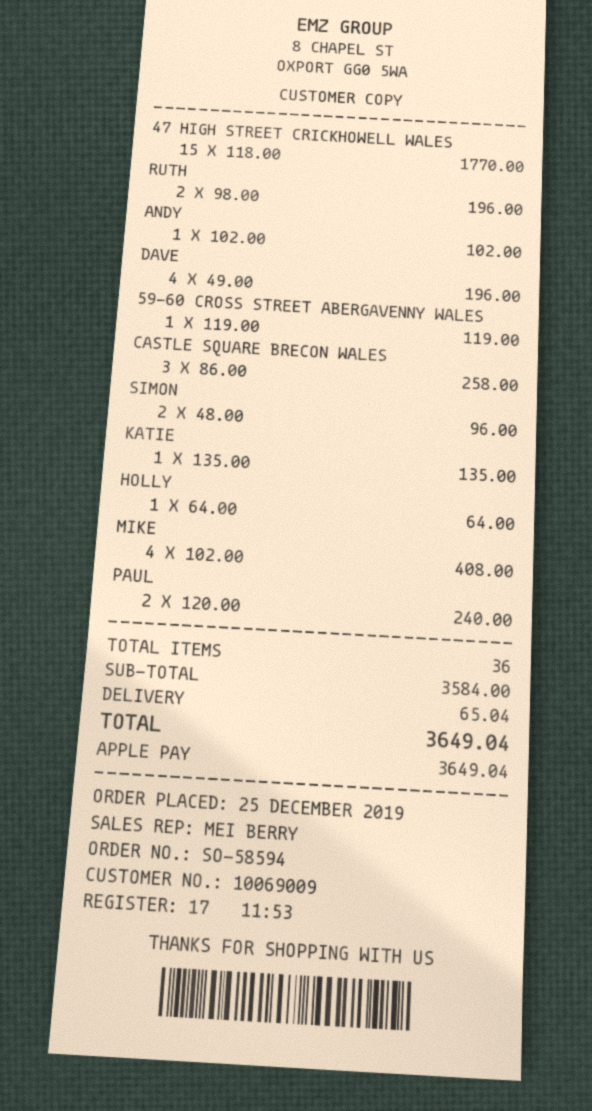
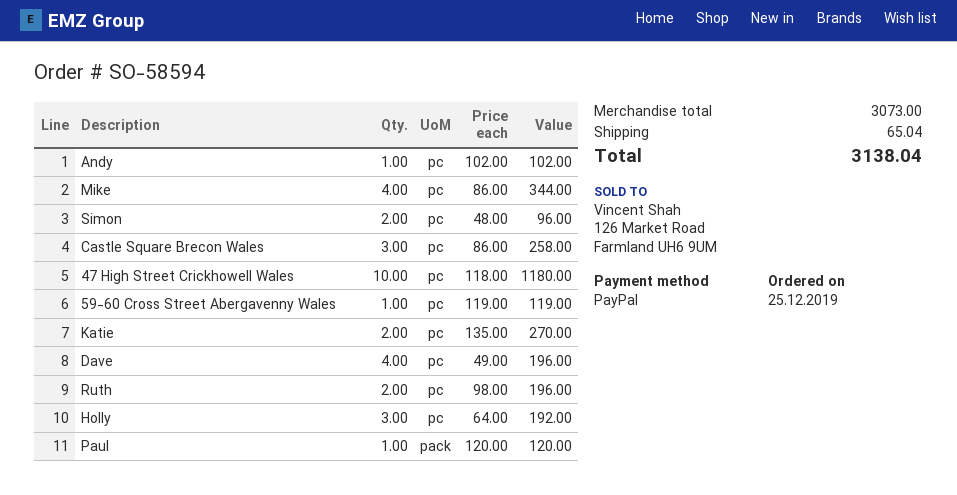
payment method: Apple Pay -> PayPal
47 HIGH STREET CRICKHOWELL WALES: 15 x 118.00 = 1770.00 -> 10 x 118.00 = 1180.00
KATIE: 1 x 135.00 = 135.00 -> 2 x 135.00 = 270.00
HOLLY: 1 x 64.00 = 64.00 -> 3 x 64.00 = 192.00
MIKE: 4 x 102.00 = 408.00 -> 4 x 86.00 = 344.00
PAUL: 2 x 120.00 = 240.00 -> 1 x 120.00 = 120.00
subtotal: 3584.00 -> 3073.00
total: 3649.04 -> 3138.04

